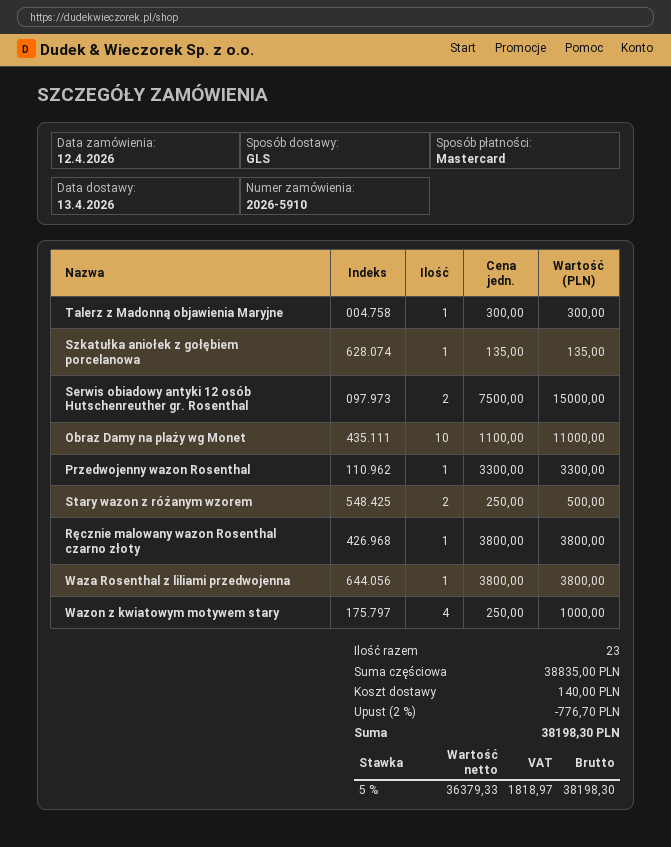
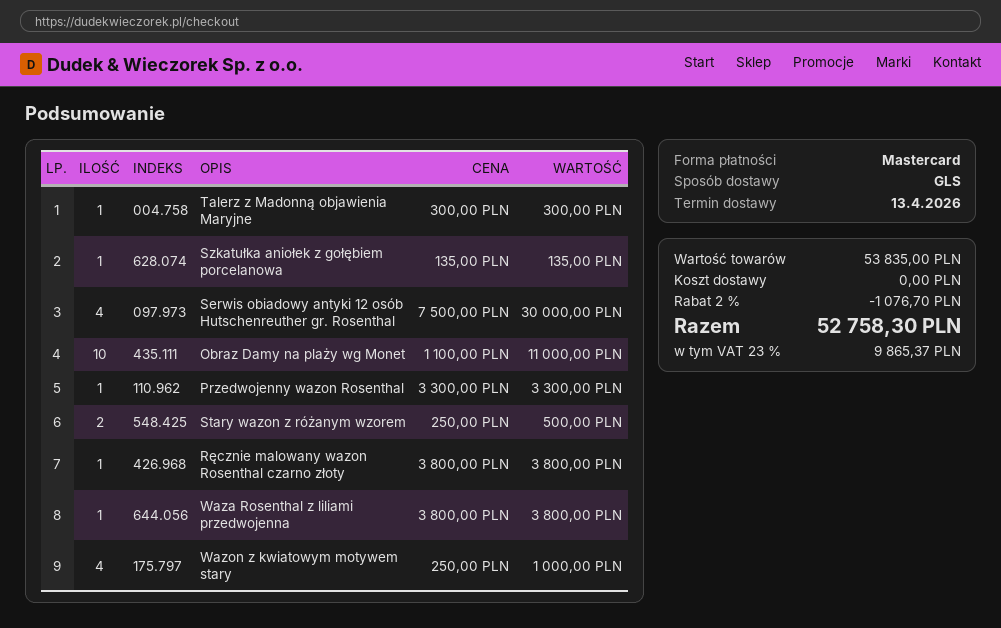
Serwis obiadowy antyki 12 osób Hutschenreuther gr. Rosenthal: 2 x 7500.00 = 15000.00 -> 4 x 7500.00 = 30000.00
subtotal: 38835.00 -> 53835.00
discount: 2% = 776.70 -> 2% = 1076.70
shipping: 140.00 -> 0.00
tax: 5% = 1818.97 -> 23% = 9865.37
total: 38198.30 -> 52758.30

